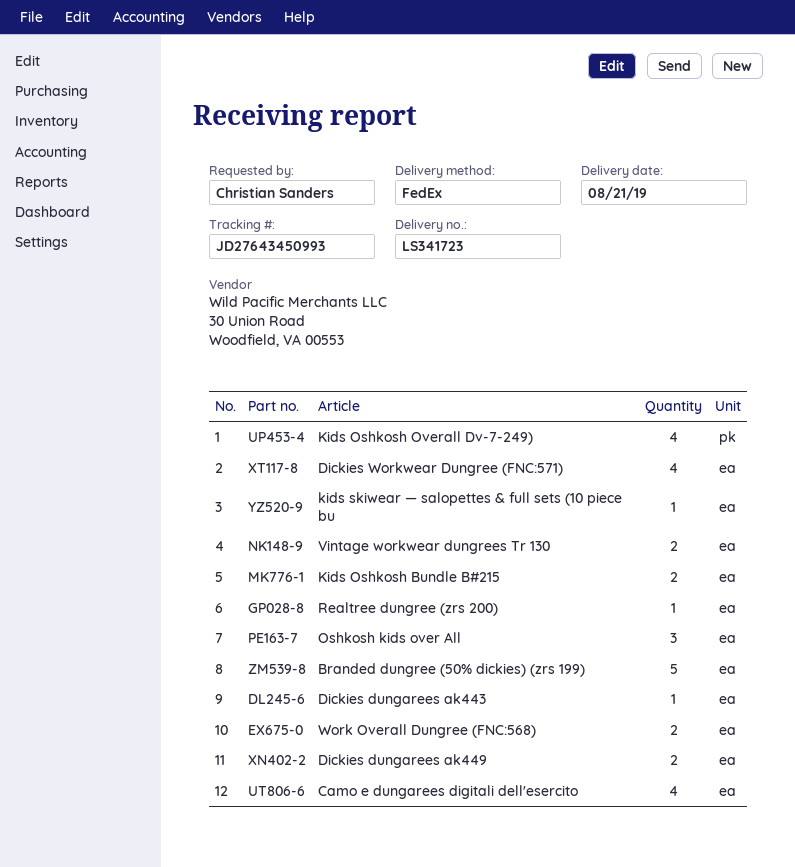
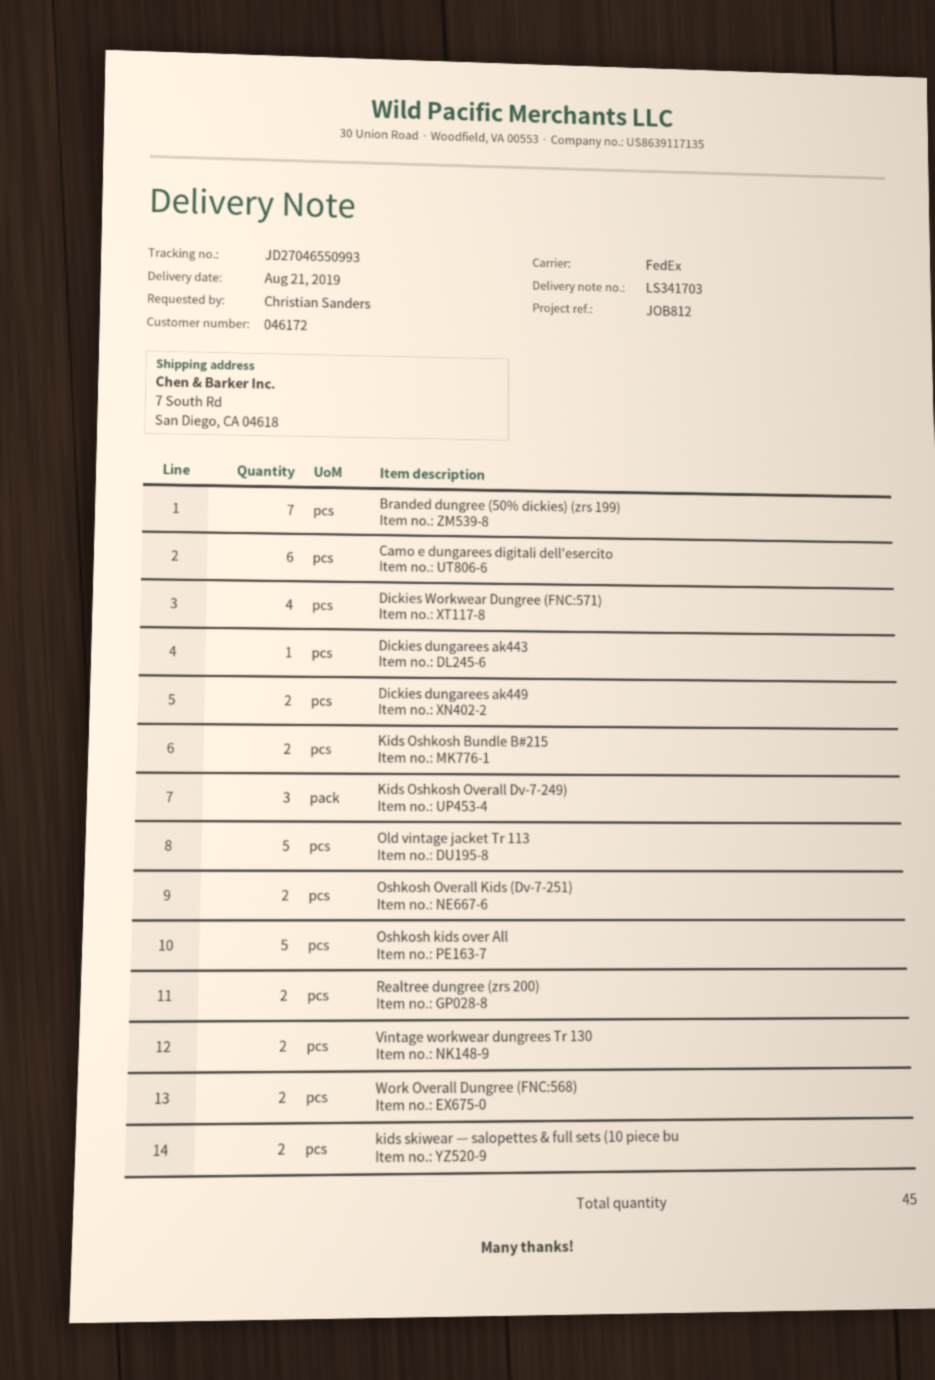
delivery note number: LS341723 -> LS341703
tracking number: JD27643450993 -> JD27046550993
Kids Oshkosh Overall Dv-7-249): 4 -> 3
kids skiwear — salopettes & full sets (10 piece bu: 1 -> 2
Realtree dungree (zrs 200): 1 -> 2
Oshkosh kids over All: 3 -> 5
Branded dungree (50% dickies) (zrs 199): 5 -> 7
Camo e dungarees digitali dell'esercito: 4 -> 6
Old vintage jacket Tr 113: none -> 5
Oshkosh Overall Kids (Dv-7-251): none -> 2

